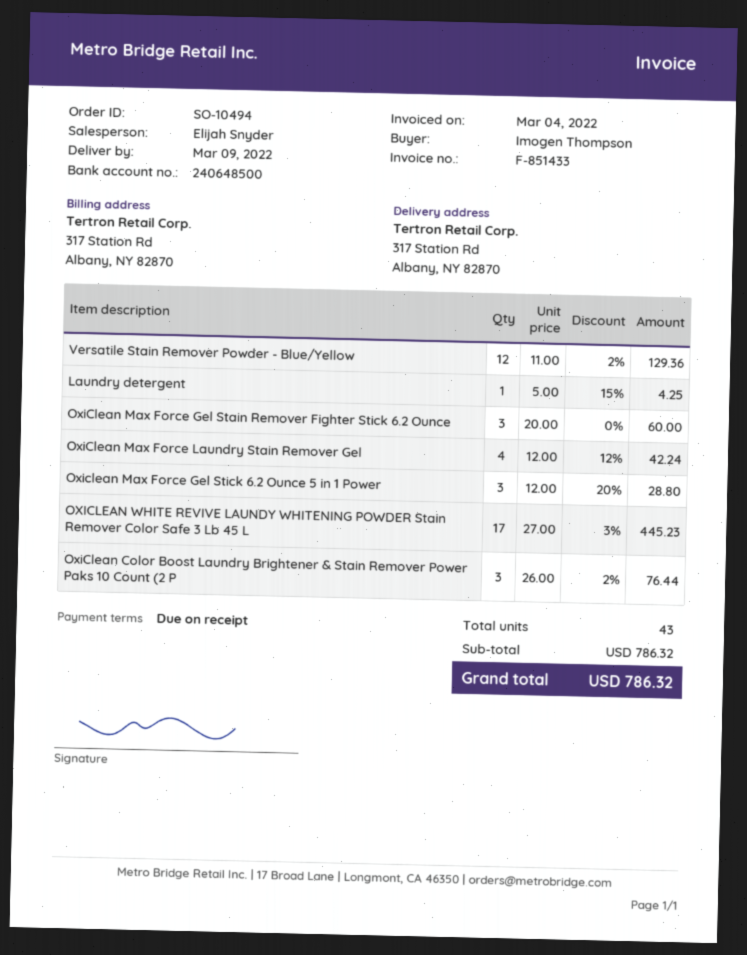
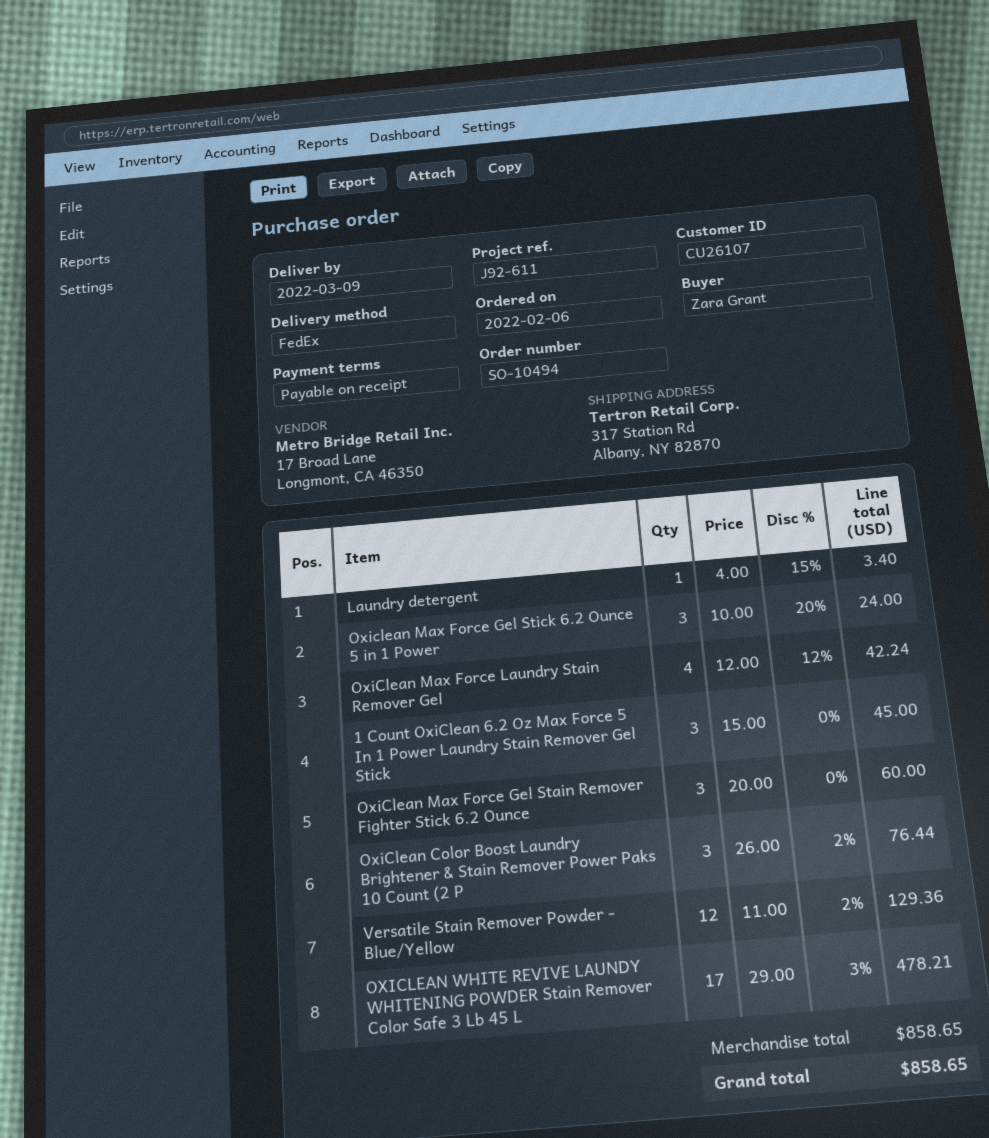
ordered by: Imogen Thompson -> Zara Grant
Laundry detergent: 1 x 5.00 - 15% = 4.25 -> 1 x 4.00 - 15% = 3.40
Oxiclean Max Force Gel Stick 6.2 Ounce 5 in 1 Power: 3 x 12.00 - 20% = 28.80 -> 3 x 10.00 - 20% = 24.00
OXICLEAN WHITE REVIVE LAUNDY WHITENING POWDER Stain Remover Color Safe 3 Lb 45 L: 17 x 27.00 - 3% = 445.23 -> 17 x 29.00 - 3% = 478.21
1 Count OxiClean 6.2 Oz Max Force 5 In 1 Power Laundry Stain Remover Gel Stick: none -> 3 x 15.00 = 45.00
subtotal: 786.32 -> 858.65
total: 786.32 -> 858.65

